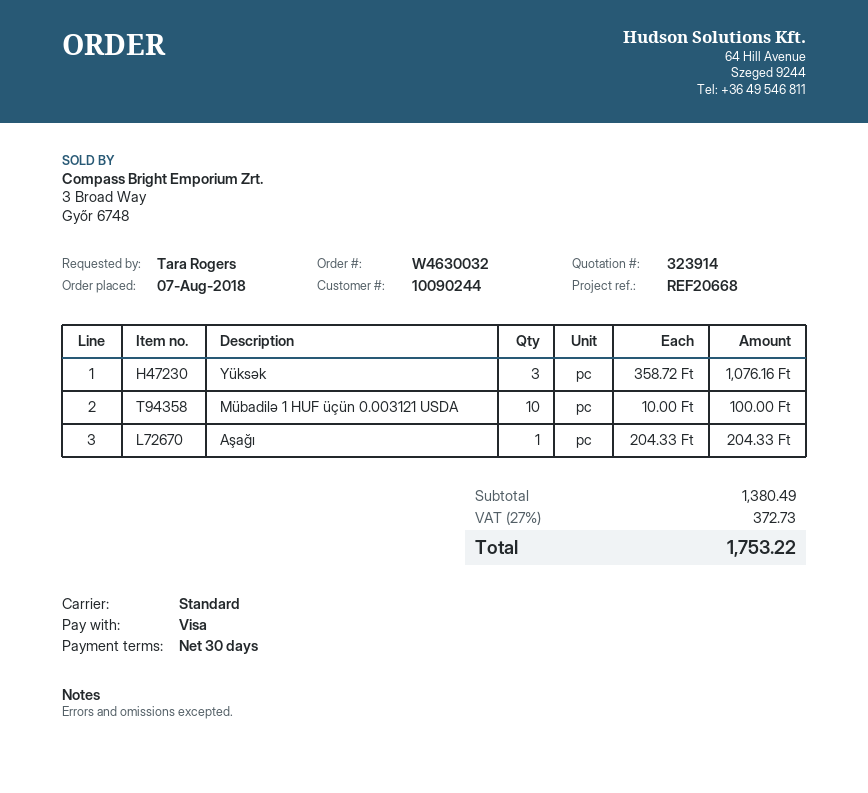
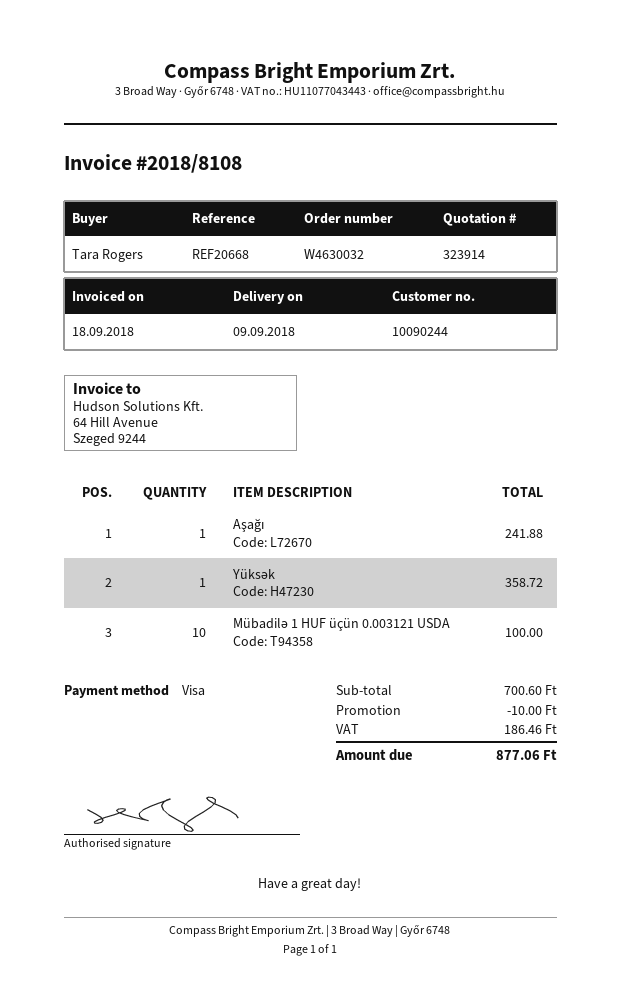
Yüksək: 3 for 1076.16 -> 1 for 358.72
Aşağı: 1 for 204.33 -> 1 for 241.88
subtotal: 1380.49 -> 700.60
discount: none -> 10.00
tax: 372.73 -> 186.46
total: 1753.22 -> 877.06

